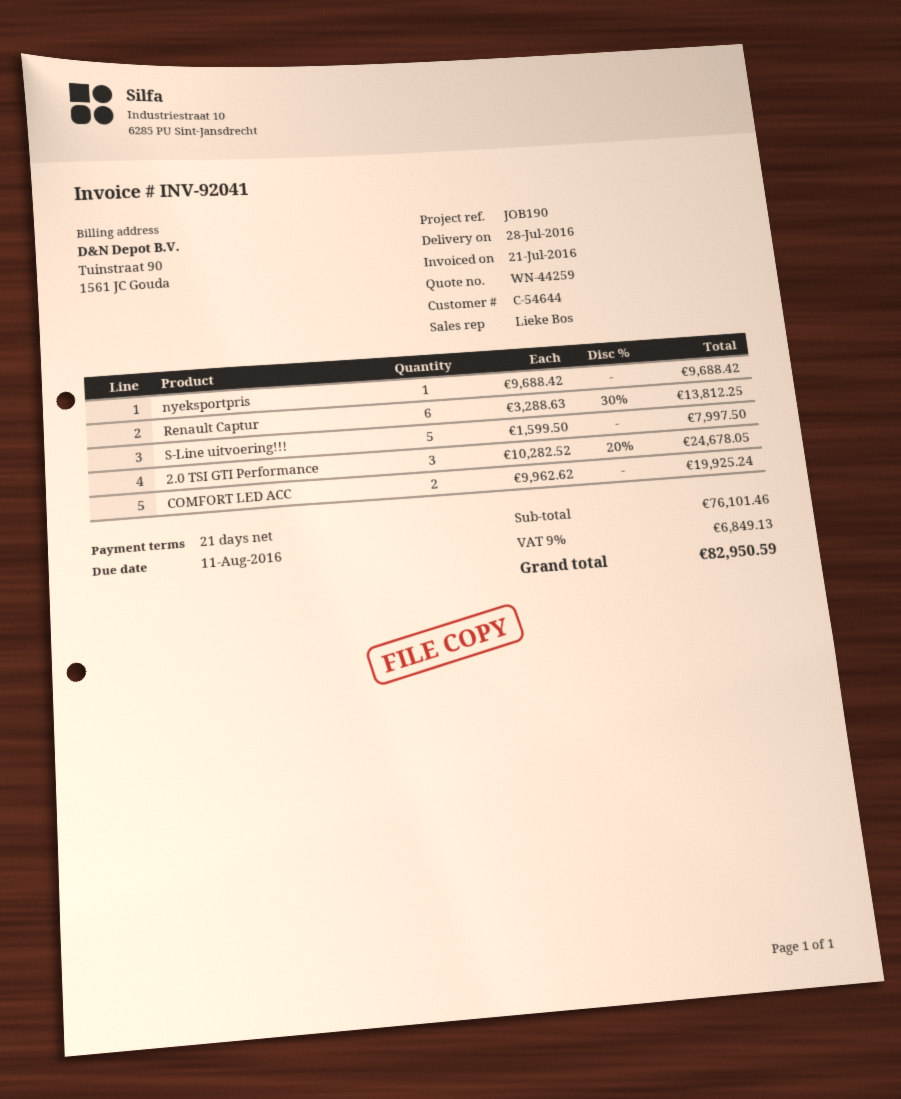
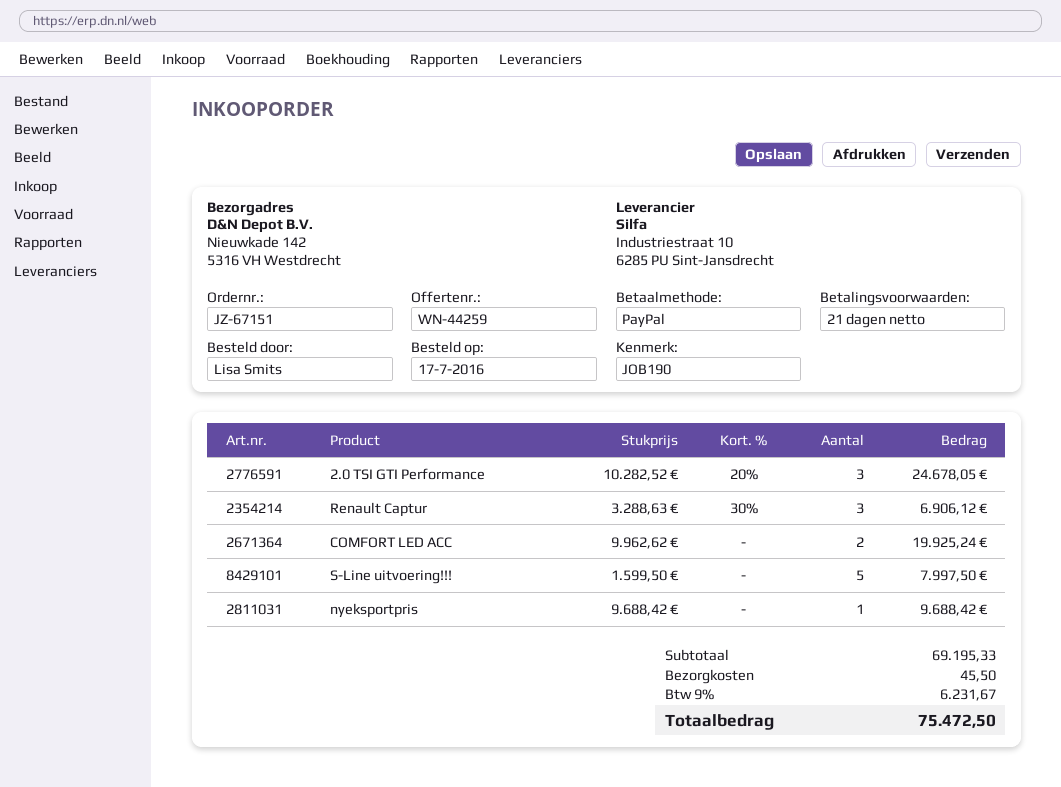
Renault Captur: 6 x 3288.63 - 30% = 13812.25 -> 3 x 3288.63 - 30% = 6906.12
subtotal: 76101.46 -> 69195.33
shipping: none -> 45.50
tax: 9% = 6849.13 -> 9% = 6231.67
total: 82950.59 -> 75472.50

